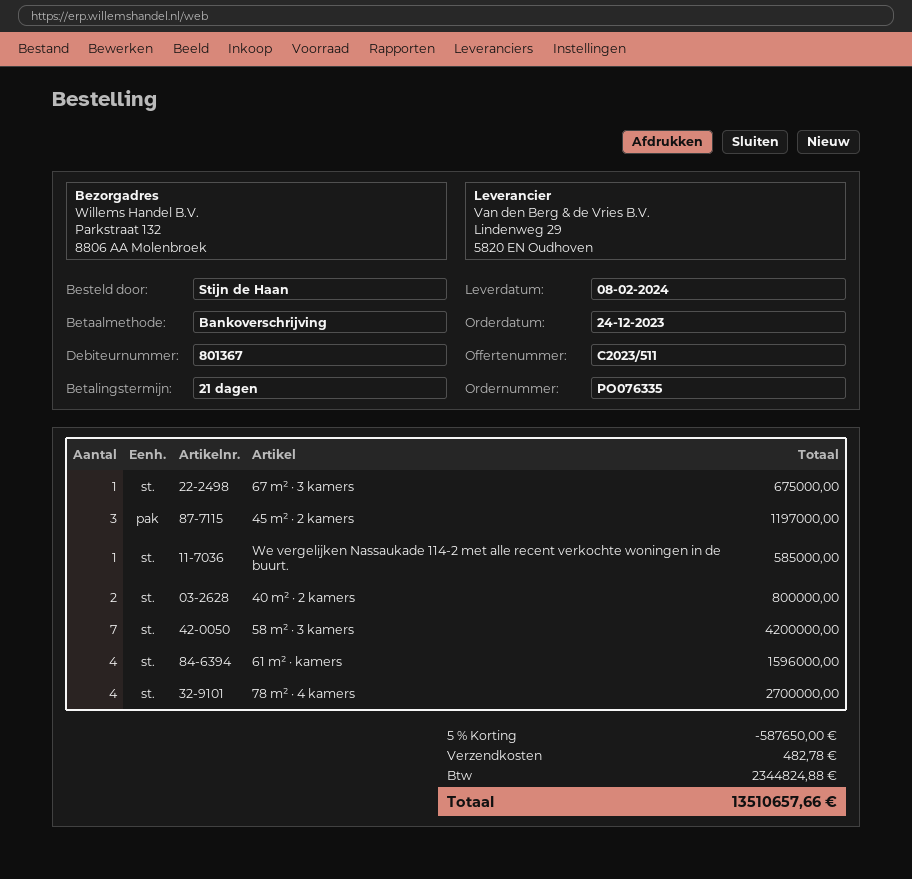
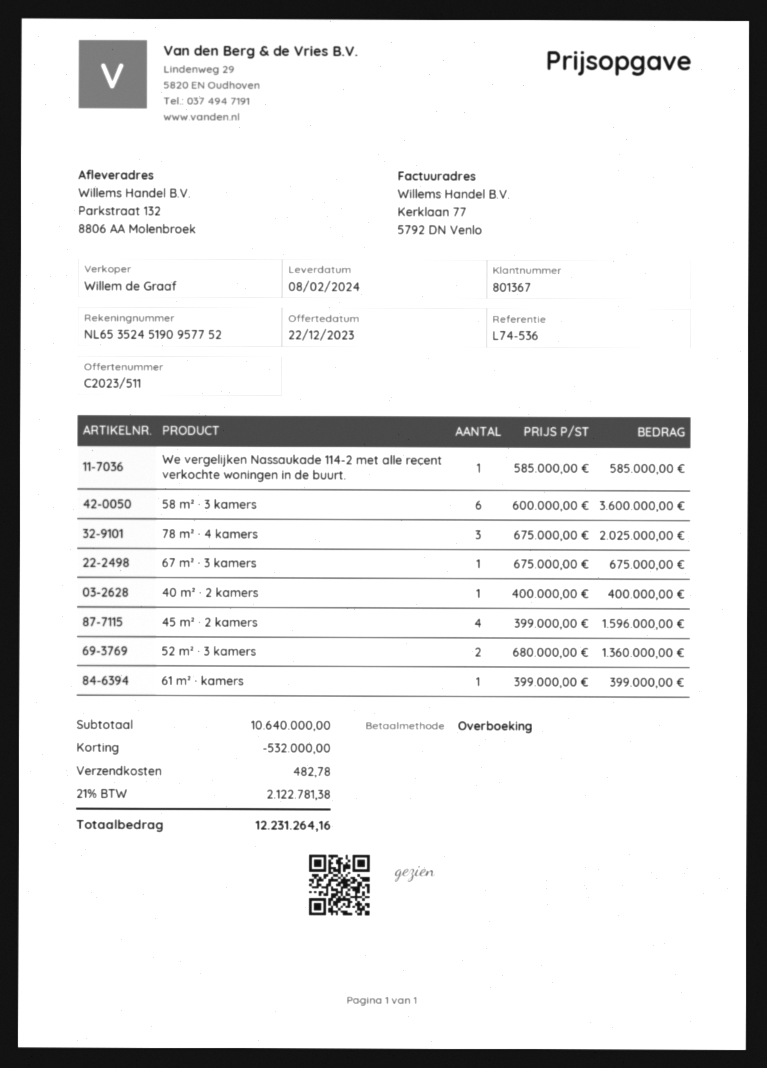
45 m² · 2 kamers: 3 for 1197000.00 -> 4 for 1596000.00
40 m² · 2 kamers: 2 for 800000.00 -> 1 for 400000.00
58 m² · 3 kamers: 7 for 4200000.00 -> 6 for 3600000.00
61 m² · kamers: 4 for 1596000.00 -> 1 for 399000.00
78 m² · 4 kamers: 4 for 2700000.00 -> 3 for 2025000.00
52 m² · 3 kamers: none -> 2 for 1360000.00
discount: 587650.00 -> 532000.00
tax: 2344824.88 -> 2122781.38
total: 13510657.66 -> 12231264.16

